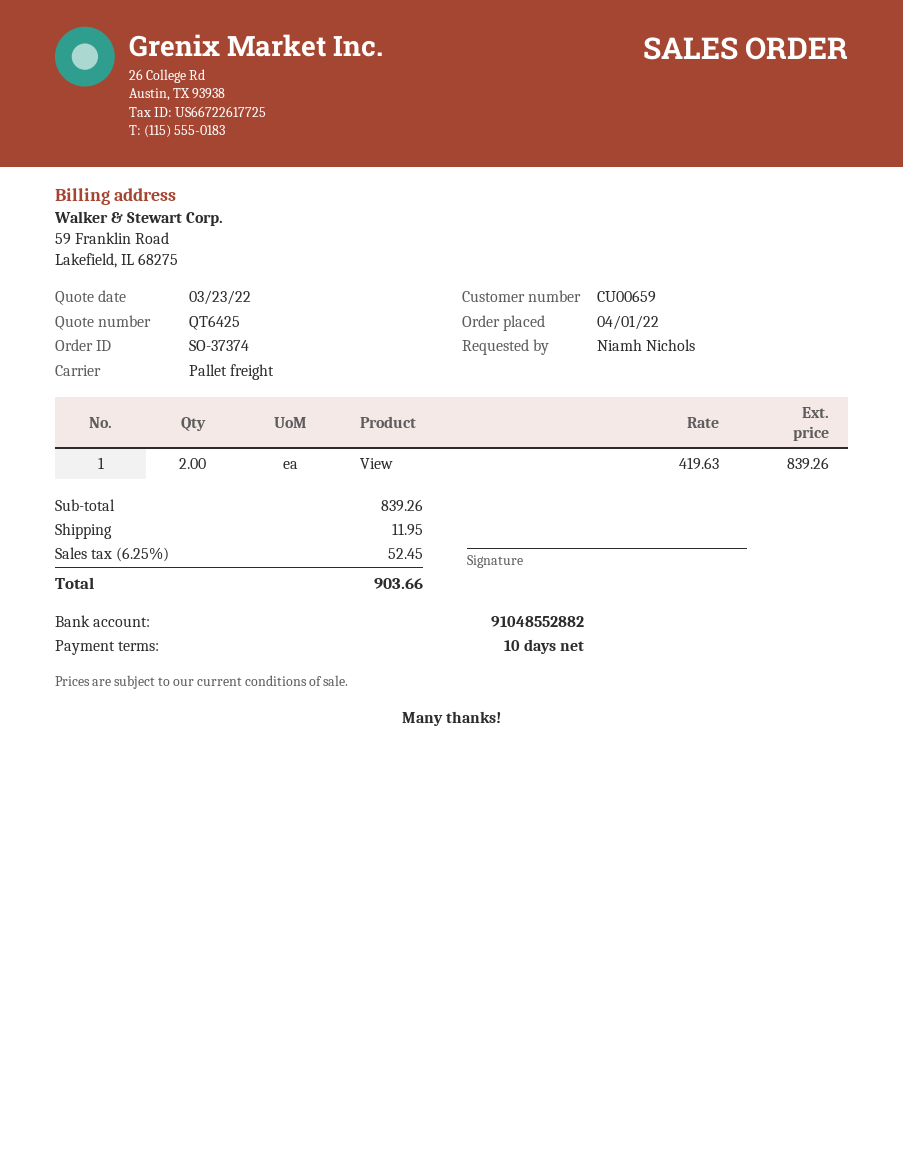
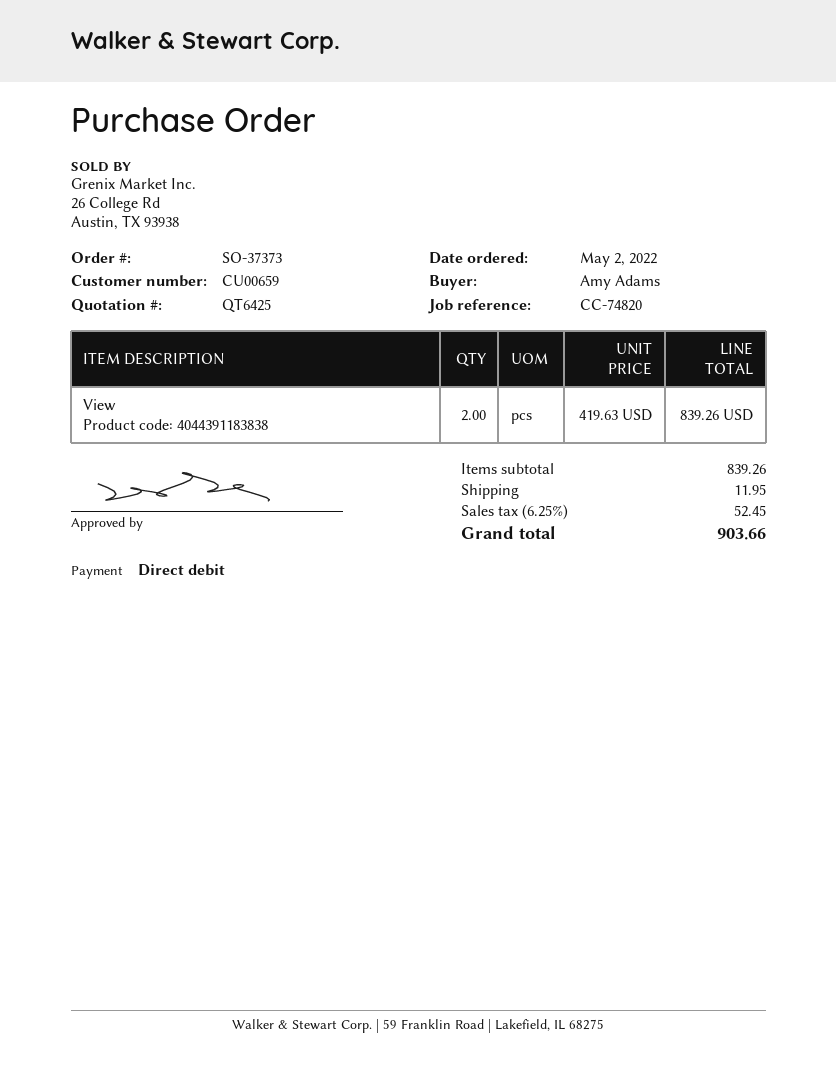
order number: SO-37374 -> SO-37373
order date: 2022-04-01 -> 2022-05-02
ordered by: Niamh Nichols -> Amy Adams

